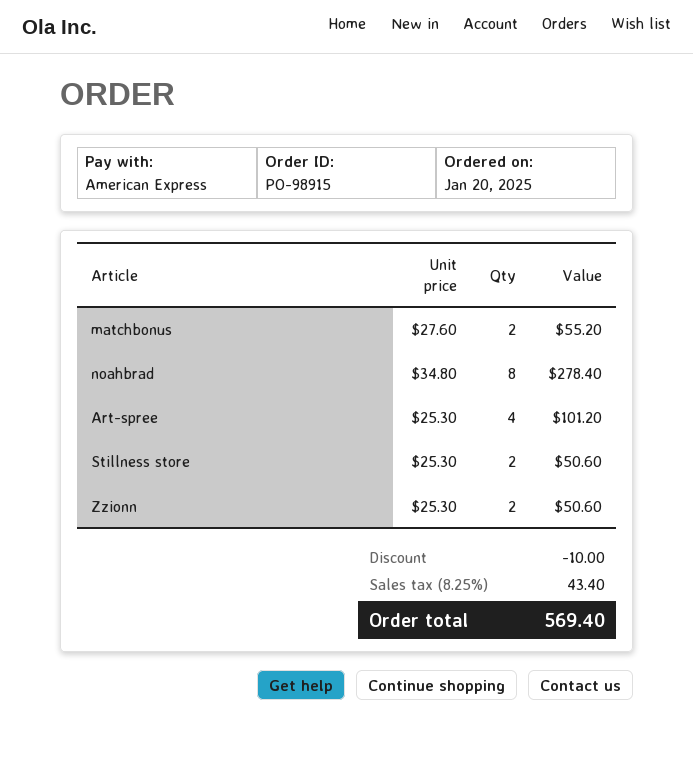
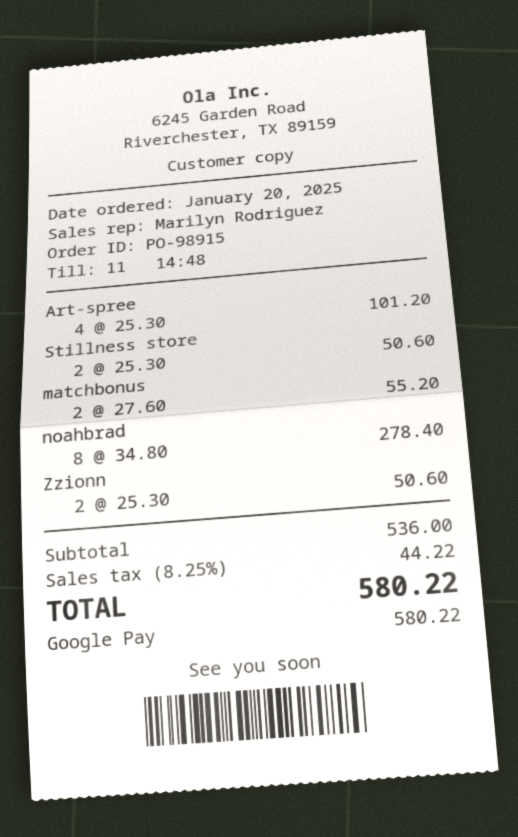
payment method: American Express -> Google Pay
discount: 10.00 -> none
tax: 8.25% = 43.40 -> 8.25% = 44.22
total: 569.40 -> 580.22

